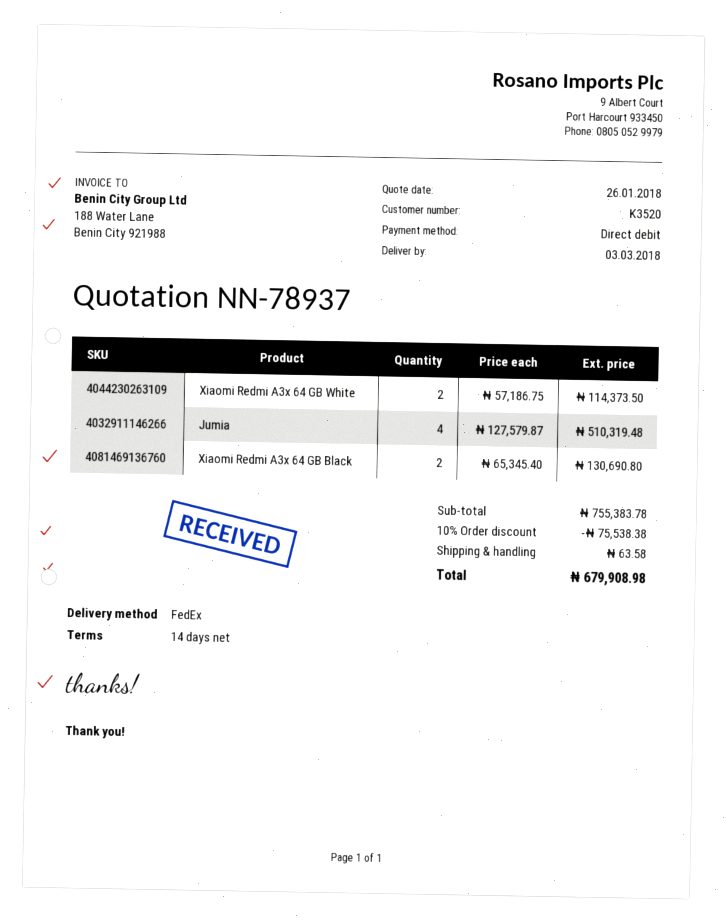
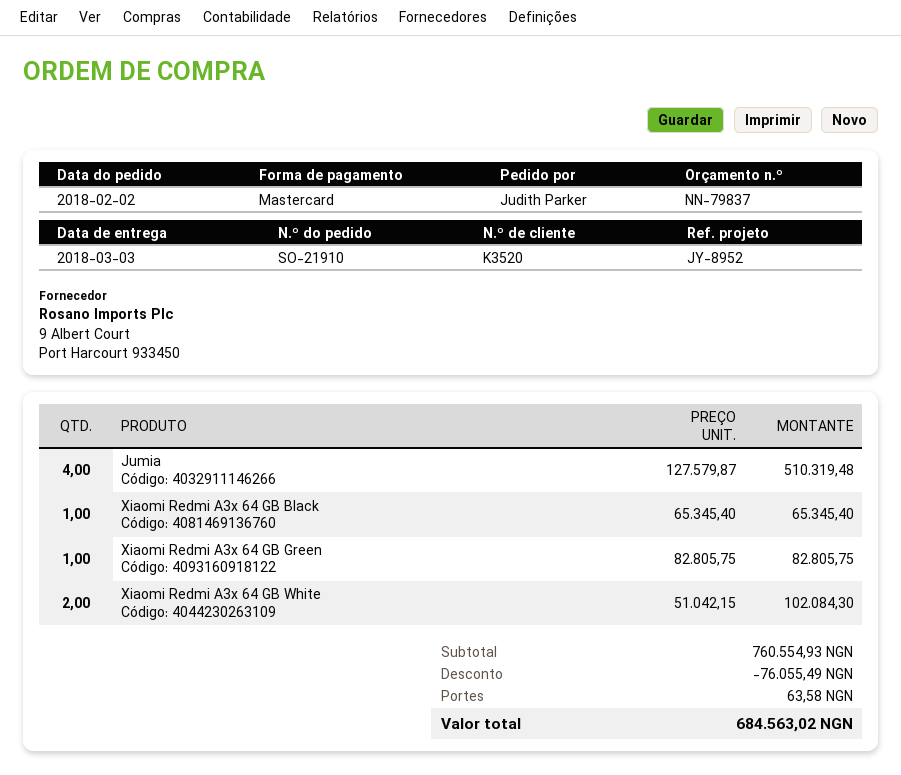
quote number: NN-78937 -> NN-79837
payment method: direct debit -> Mastercard
Xiaomi Redmi A3x 64 GB White: 2 x 57186.75 = 114373.50 -> 2 x 51042.15 = 102084.30
Xiaomi Redmi A3x 64 GB Black: 2 x 65345.40 = 130690.80 -> 1 x 65345.40 = 65345.40
Xiaomi Redmi A3x 64 GB Green: none -> 1 x 82805.75 = 82805.75
subtotal: 755383.78 -> 760554.93
discount: 75538.38 -> 76055.49
total: 679908.98 -> 684563.02

